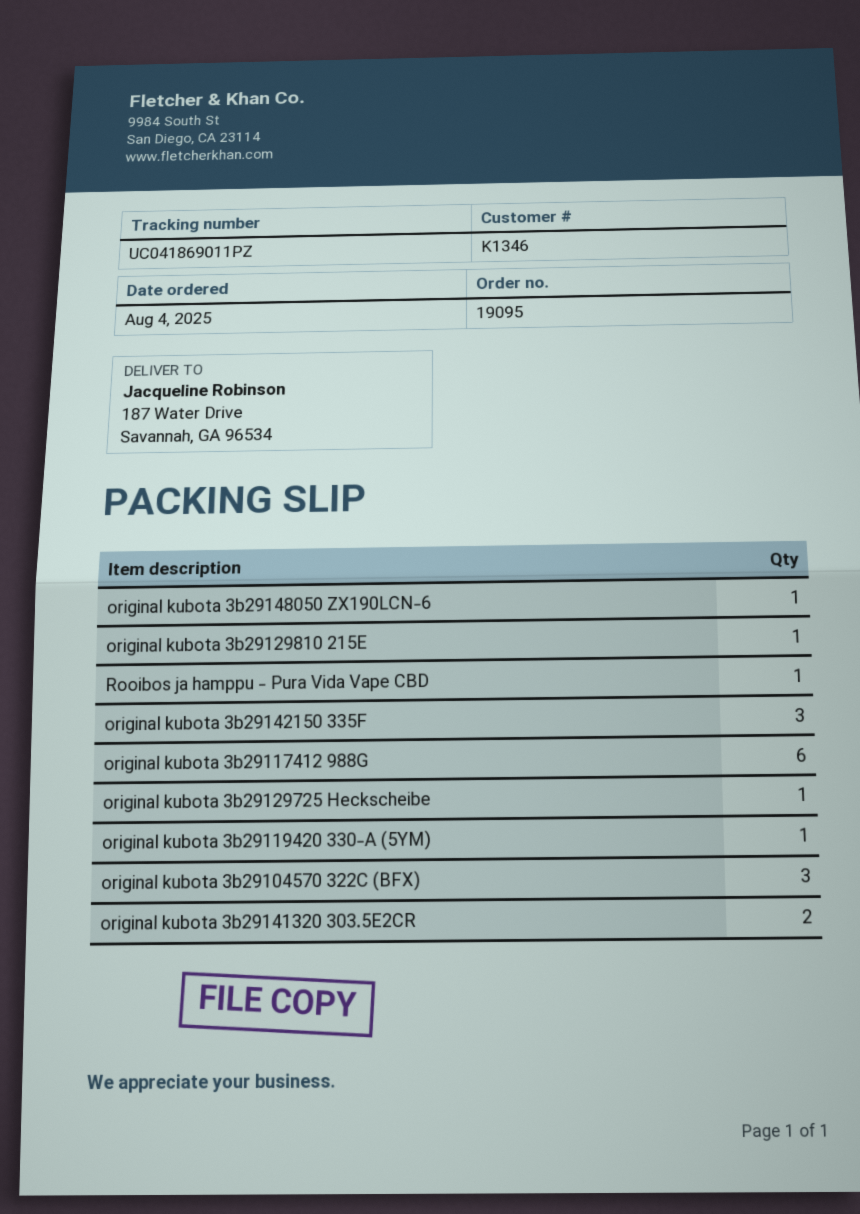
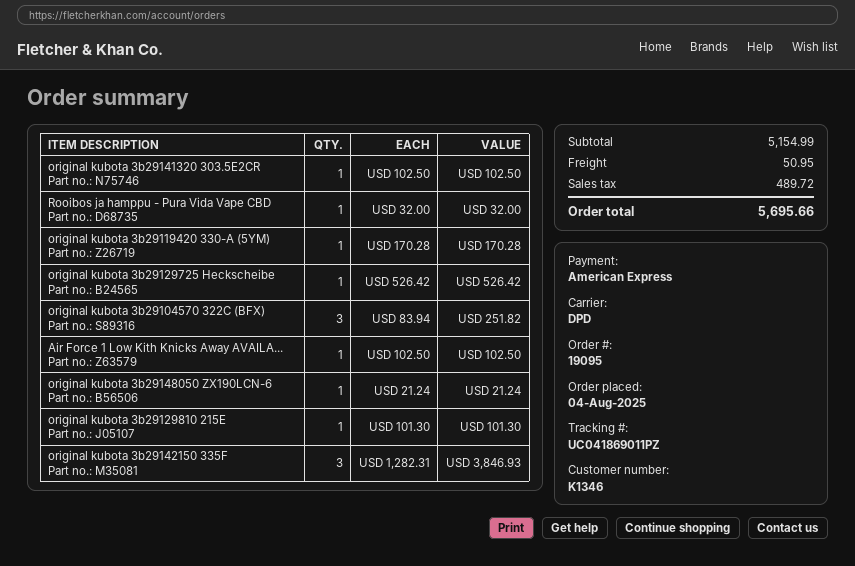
original kubota 3b29117412 988G: 6 -> none
original kubota 3b29141320 303.5E2CR: 2 -> 1
Air Force 1 Low Kith Knicks Away AVAILA...: none -> 1

